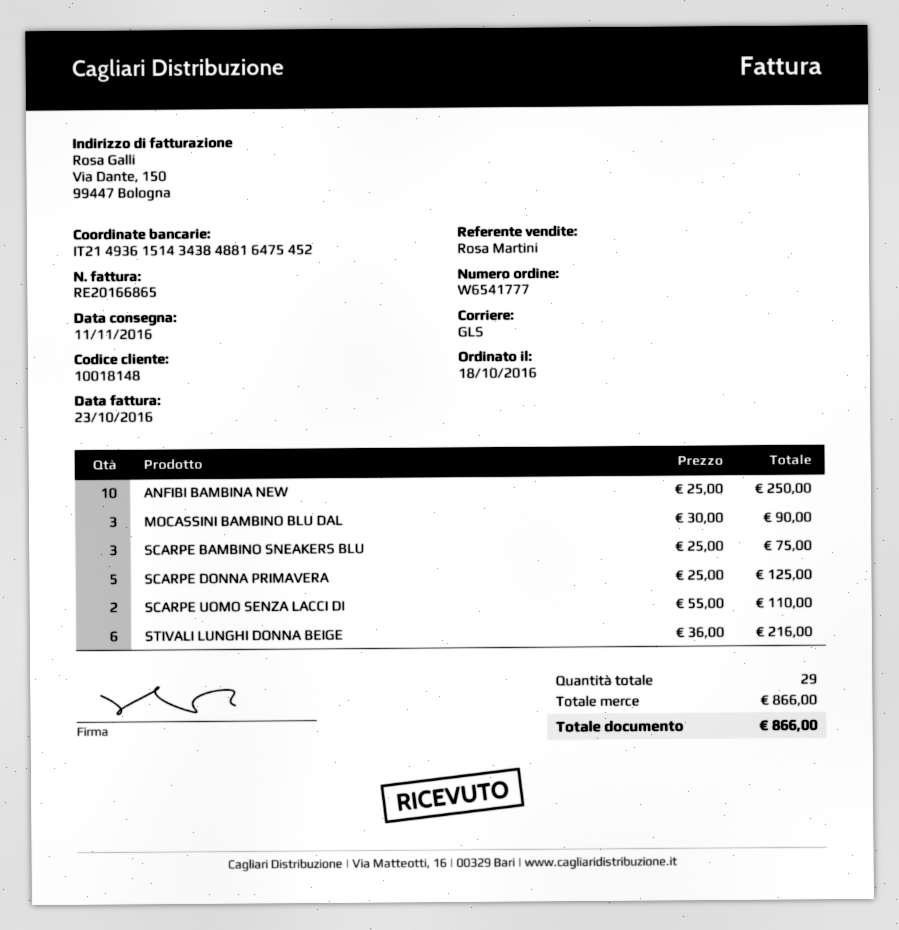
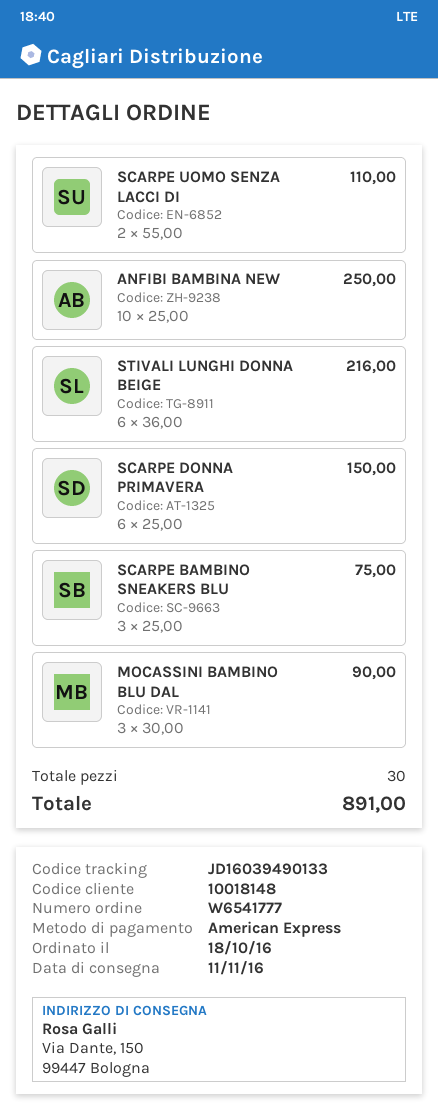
SCARPE DONNA PRIMAVERA: 5 x 25.00 = 125.00 -> 6 x 25.00 = 150.00
total quantity: 29 -> 30
total: 866.00 -> 891.00

